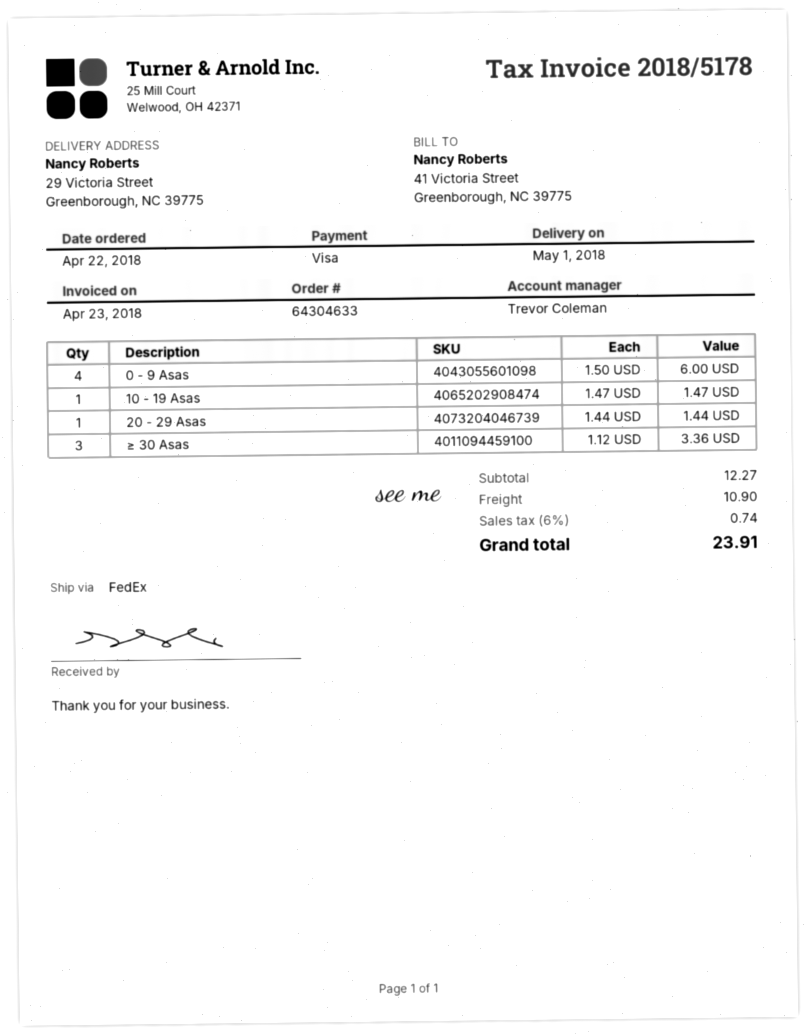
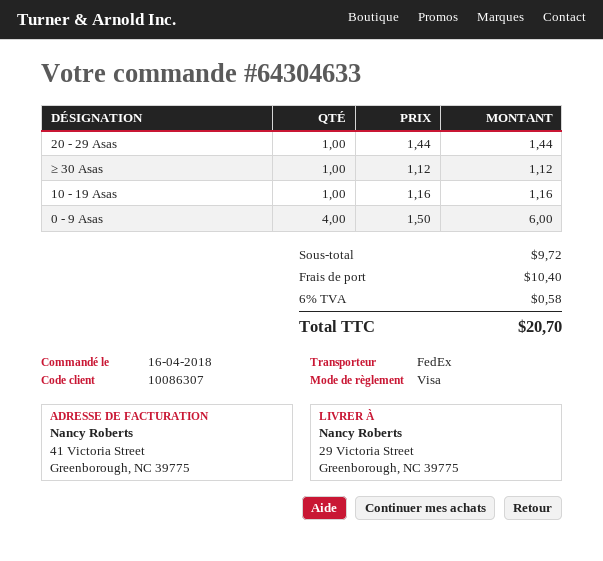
order date: 2018-04-22 -> 2018-04-16
10 - 19 Asas: 1 x 1.47 = 1.47 -> 1 x 1.16 = 1.16
≥ 30 Asas: 3 x 1.12 = 3.36 -> 1 x 1.12 = 1.12
subtotal: 12.27 -> 9.72
shipping: 10.90 -> 10.40
tax: 6% = 0.74 -> 6% = 0.58
total: 23.91 -> 20.70

